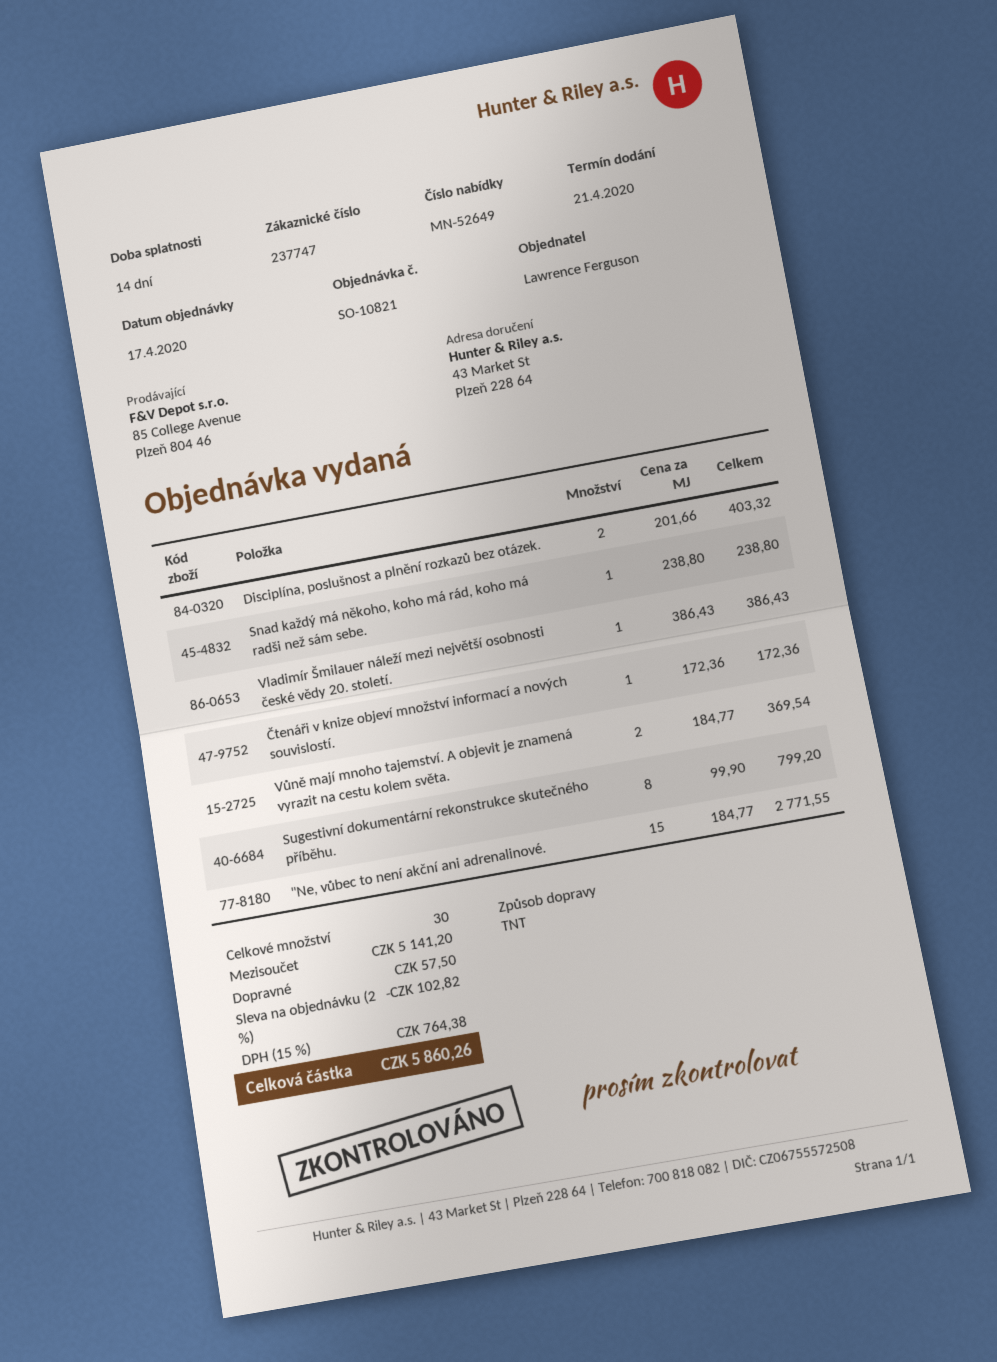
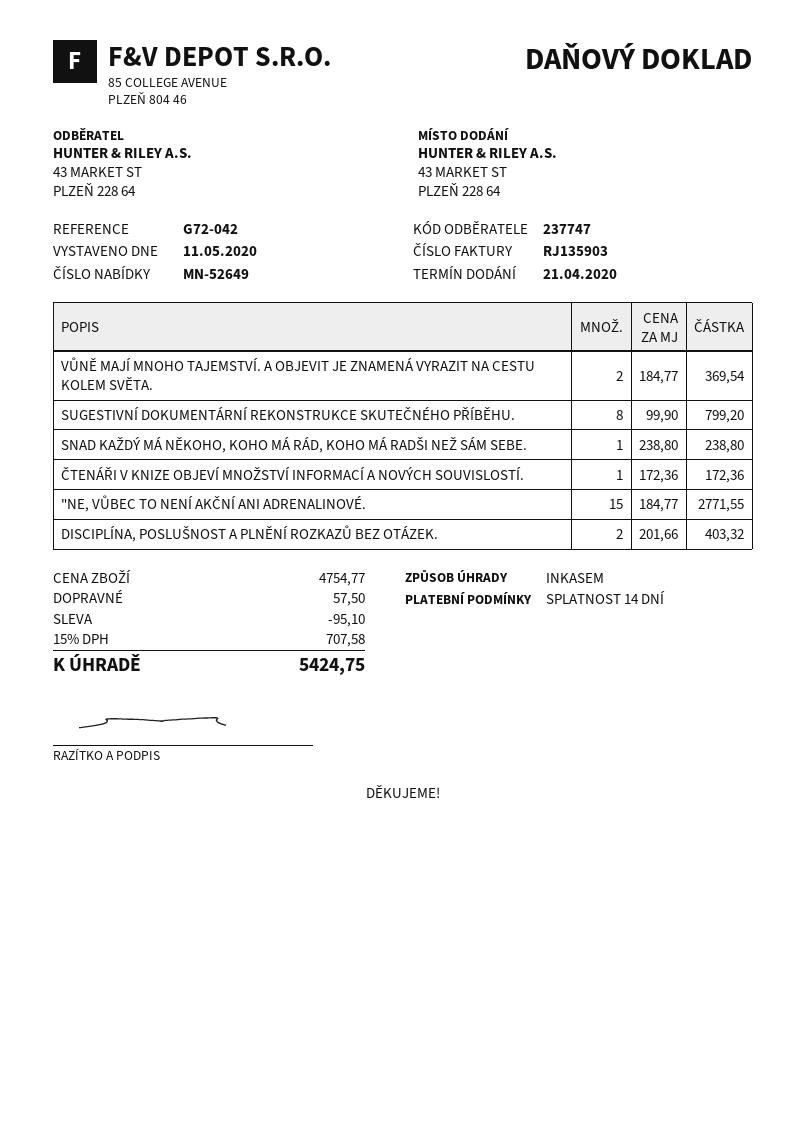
Vladimír Šmilauer náleží mezi největší osobnosti české vědy 20. století.: 1 x 386.43 = 386.43 -> none
subtotal: 5141.20 -> 4754.77
discount: 102.82 -> 95.10
tax: 15% = 764.38 -> 15% = 707.58
total: 5860.26 -> 5424.75

